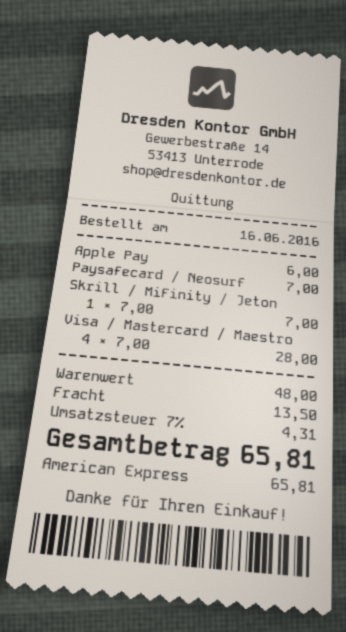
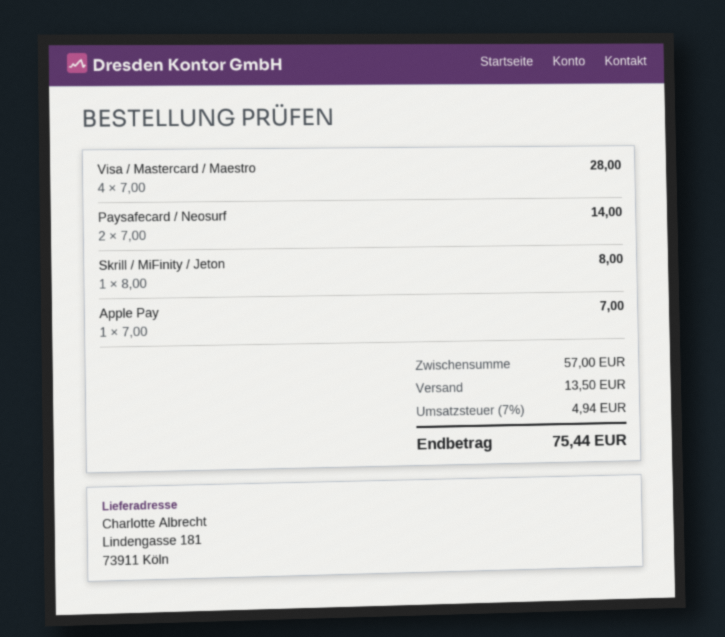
Apple Pay: 1 x 6.00 = 6.00 -> 1 x 7.00 = 7.00
Paysafecard / Neosurf: 1 x 7.00 = 7.00 -> 2 x 7.00 = 14.00
Skrill / MiFinity / Jeton: 1 x 7.00 = 7.00 -> 1 x 8.00 = 8.00
subtotal: 48.00 -> 57.00
tax: 7% = 4.31 -> 7% = 4.94
total: 65.81 -> 75.44

